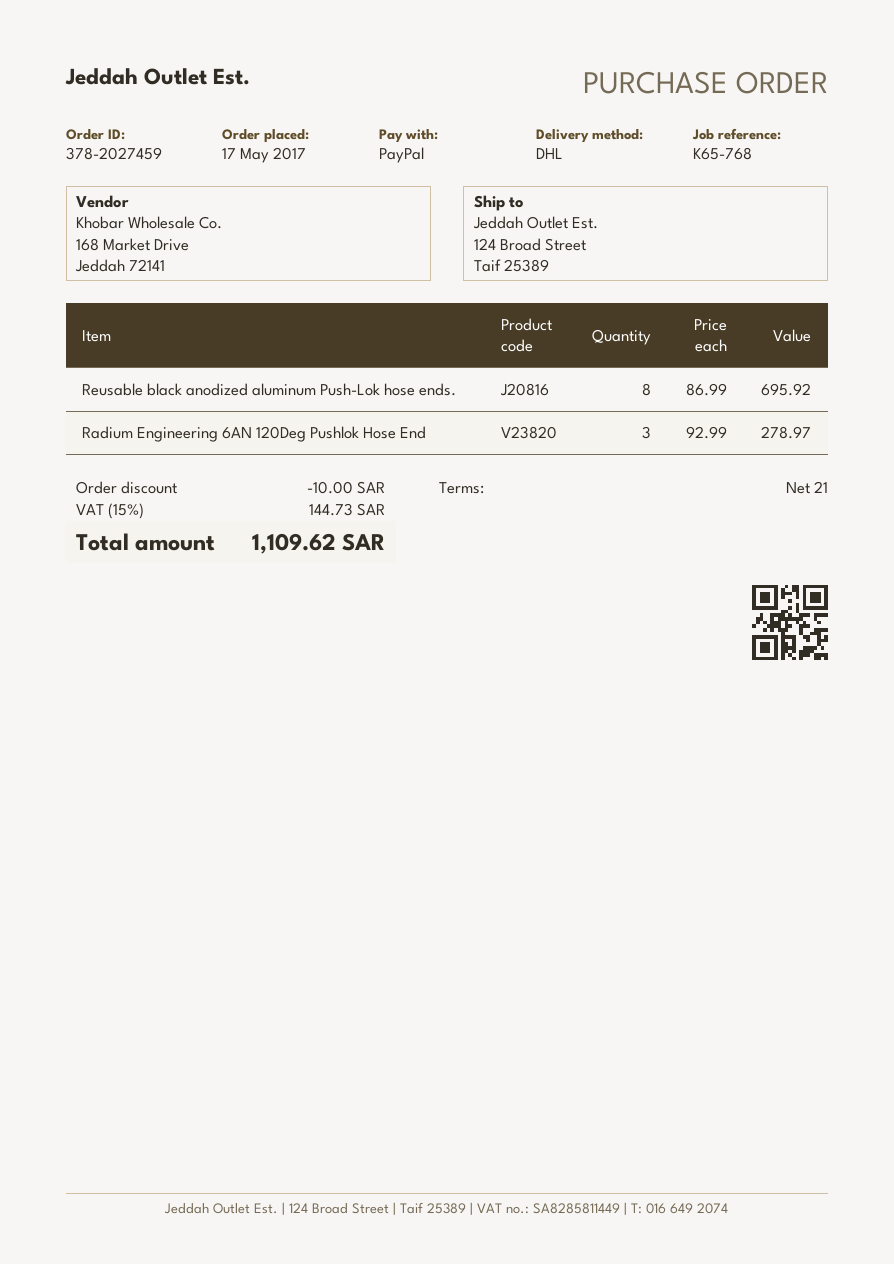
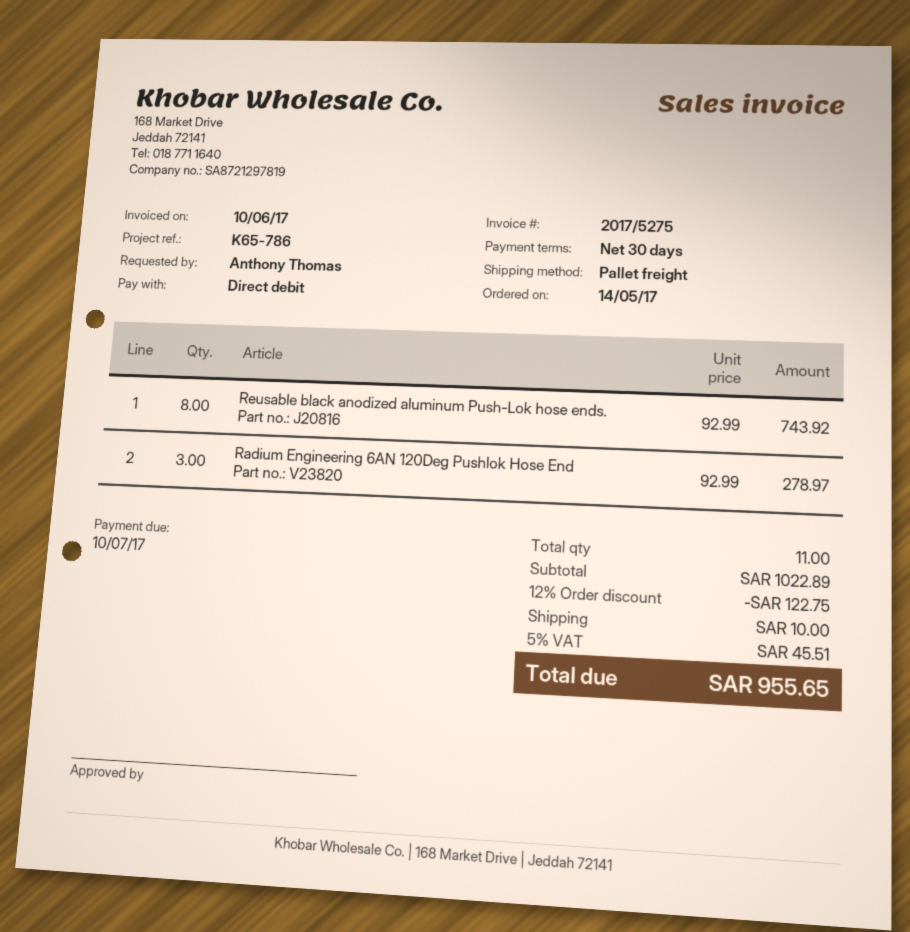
order date: 2017-05-17 -> 2017-05-14
payment terms: 21 days -> 30 days
reference: K65-768 -> K65-786
payment method: PayPal -> direct debit
shipping method: DHL -> pallet freight
Reusable black anodized aluminum Push-Lok hose ends.: 8 x 86.99 = 695.92 -> 8 x 92.99 = 743.92
discount: 10.00 -> 122.75
shipping: none -> 10.00
tax: 15% = 144.73 -> 5% = 45.51
total: 1109.62 -> 955.65

